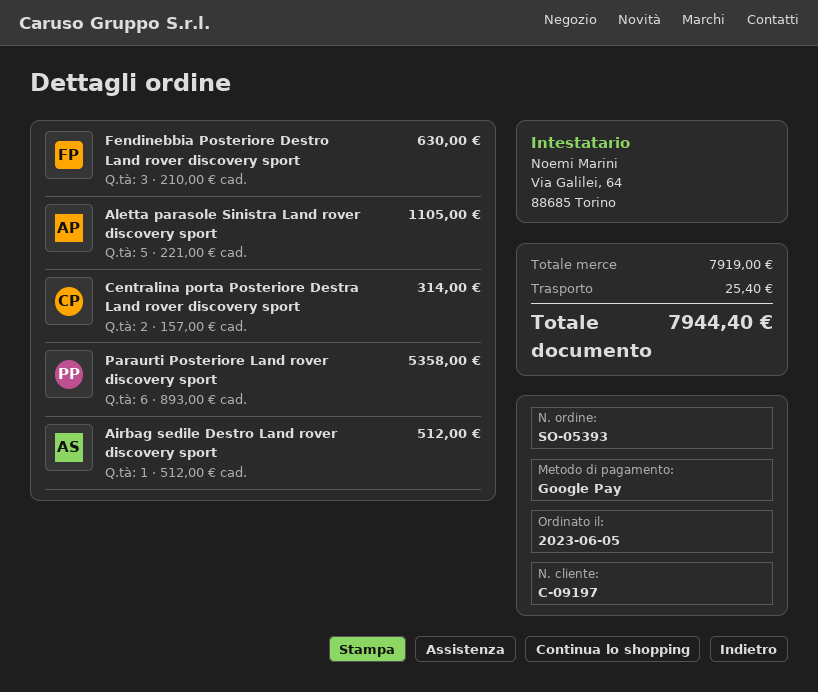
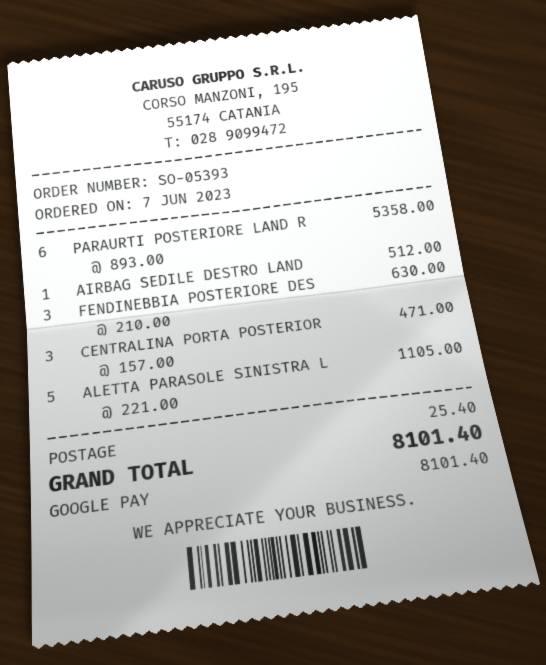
order date: 2023-06-05 -> 2023-06-07
Centralina porta Posteriore Destra Land rover discovery sport: 2 x 157.00 = 314.00 -> 3 x 157.00 = 471.00
total: 7944.40 -> 8101.40

